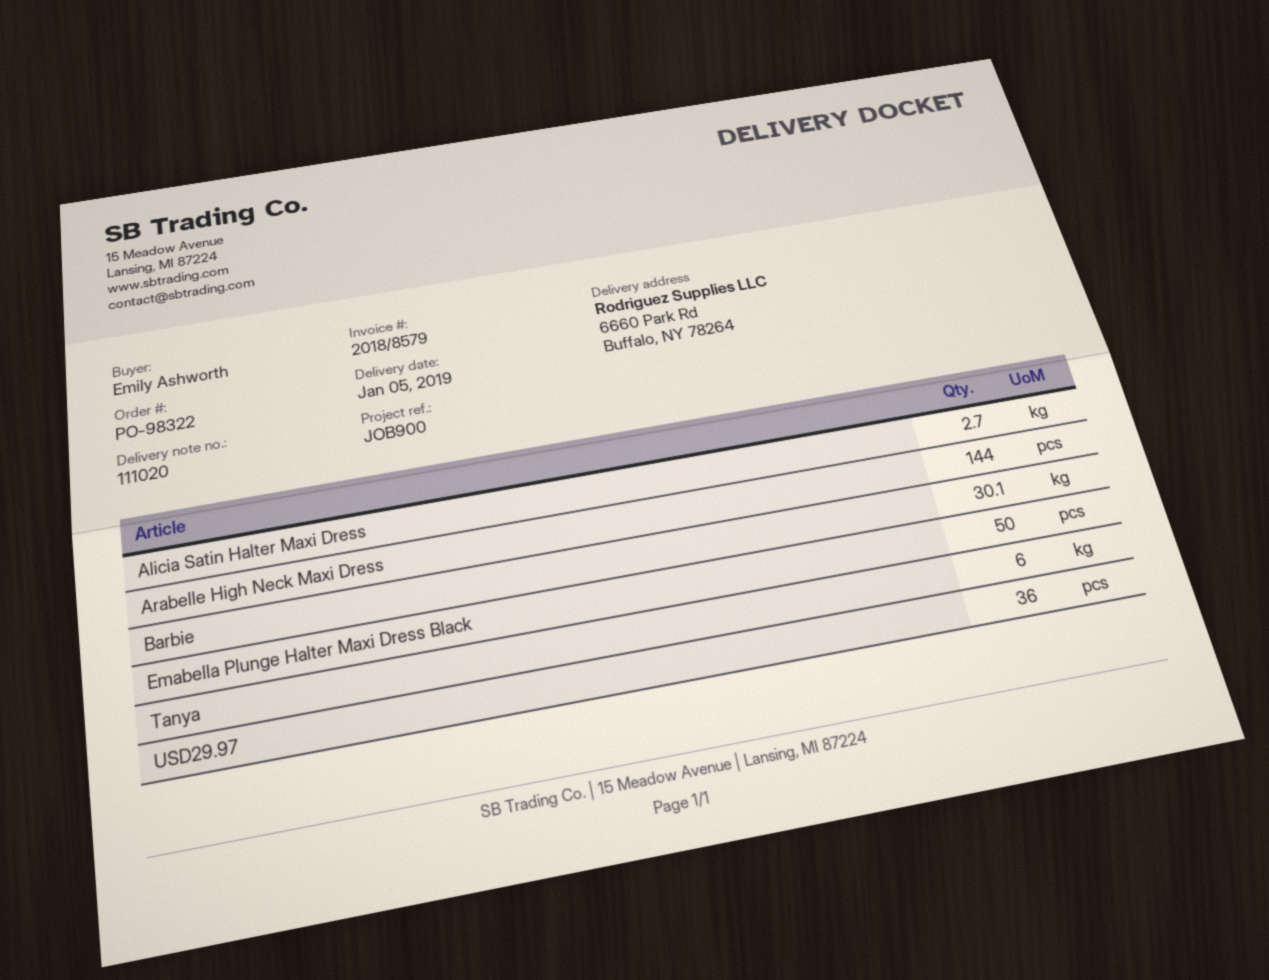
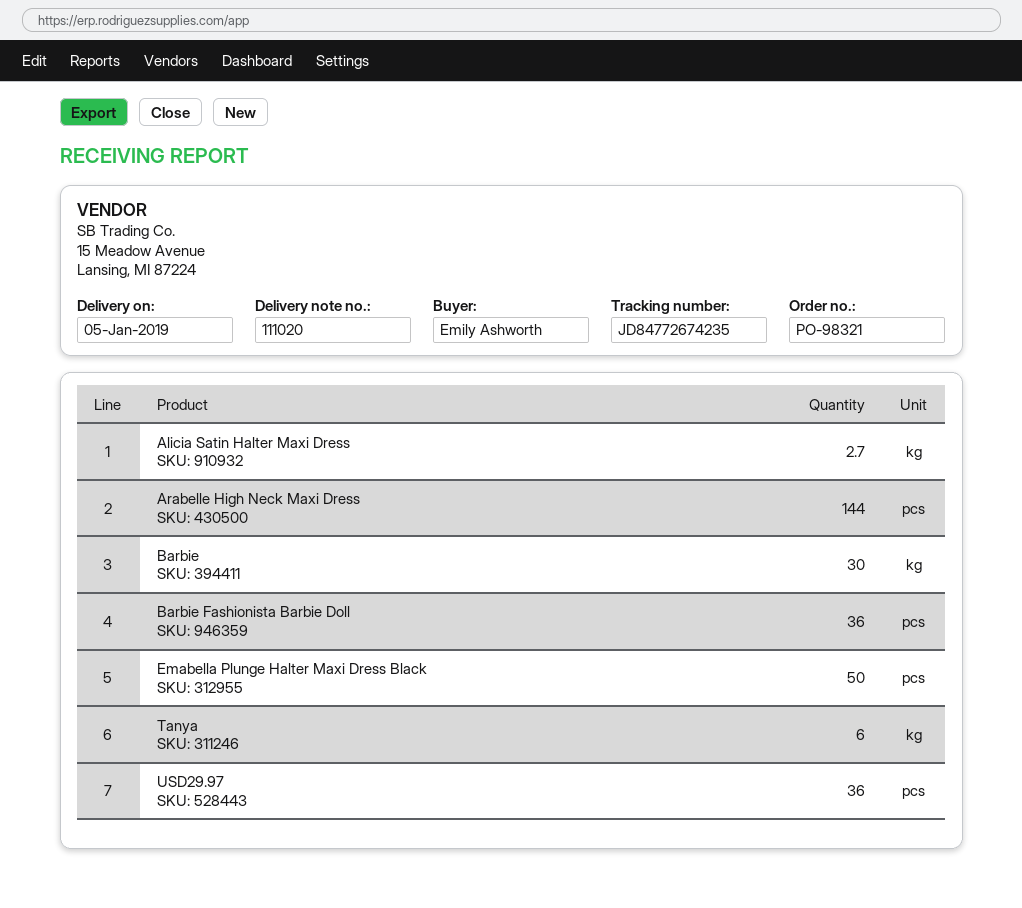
order number: PO-98322 -> PO-98321
Barbie: 30.1 -> 30
Barbie Fashionista Barbie Doll: none -> 36

